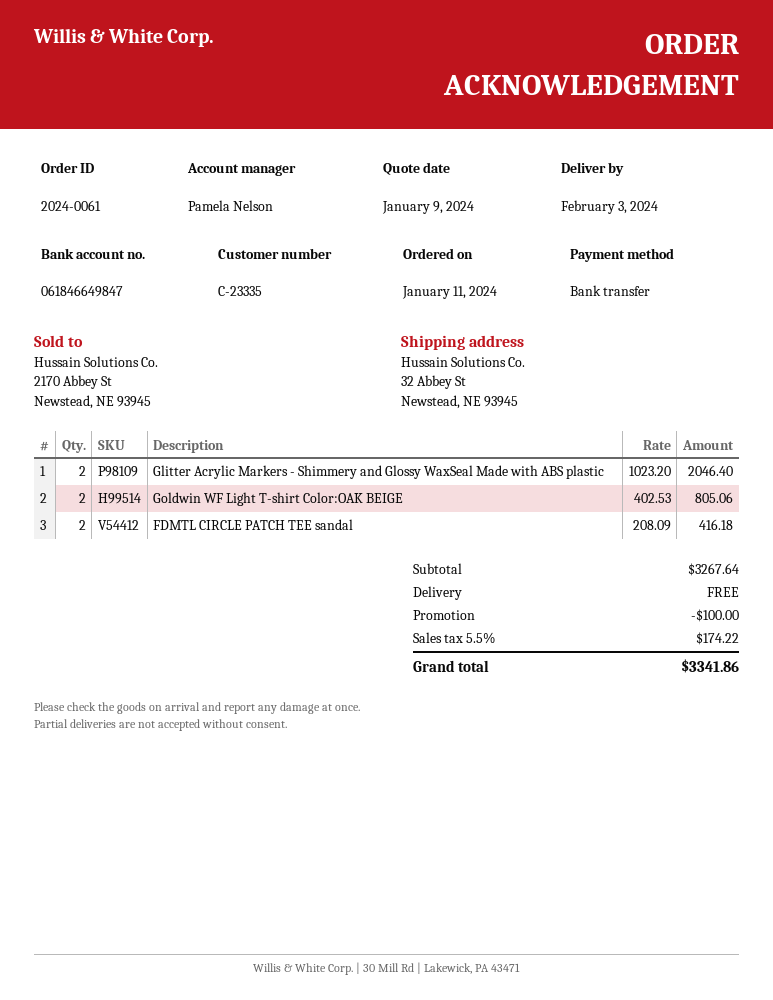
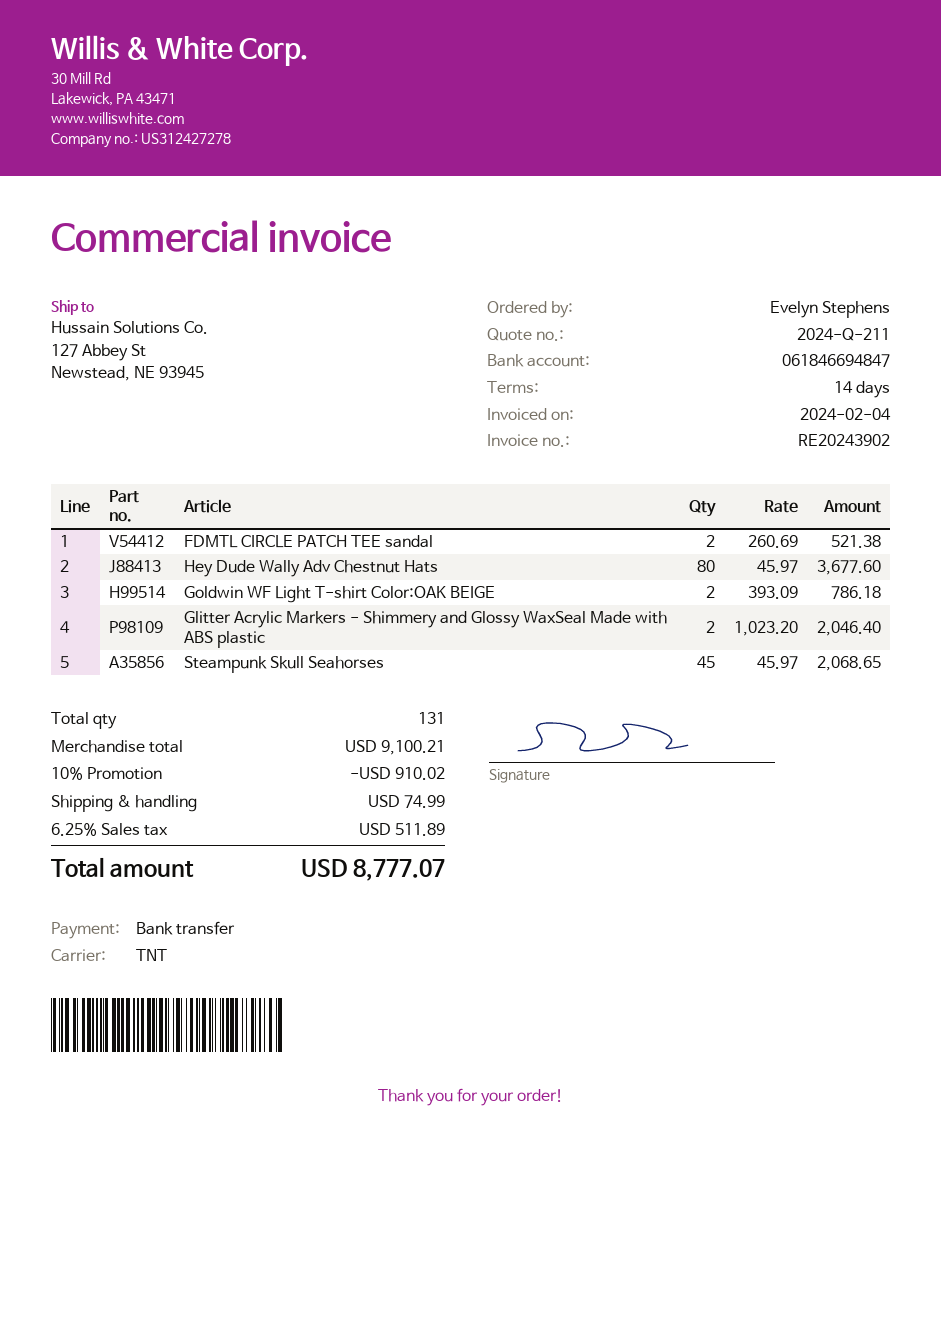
bank account: 061846649847 -> 061846694847
ship to: 32 Abbey St, Newstead, NE 93945 -> 127 Abbey St, Newstead, NE 93945
Goldwin WF Light T-shirt Color:OAK BEIGE: 2 x 402.53 = 805.06 -> 2 x 393.09 = 786.18
FDMTL CIRCLE PATCH TEE sandal: 2 x 208.09 = 416.18 -> 2 x 260.69 = 521.38
Hey Dude Wally Adv Chestnut Hats: none -> 80 x 45.97 = 3677.60
Steampunk Skull Seahorses: none -> 45 x 45.97 = 2068.65
subtotal: 3267.64 -> 9100.21
discount: 100.00 -> 910.02
shipping: 0.00 -> 74.99
tax: 5.5% = 174.22 -> 6.25% = 511.89
total: 3341.86 -> 8777.07

